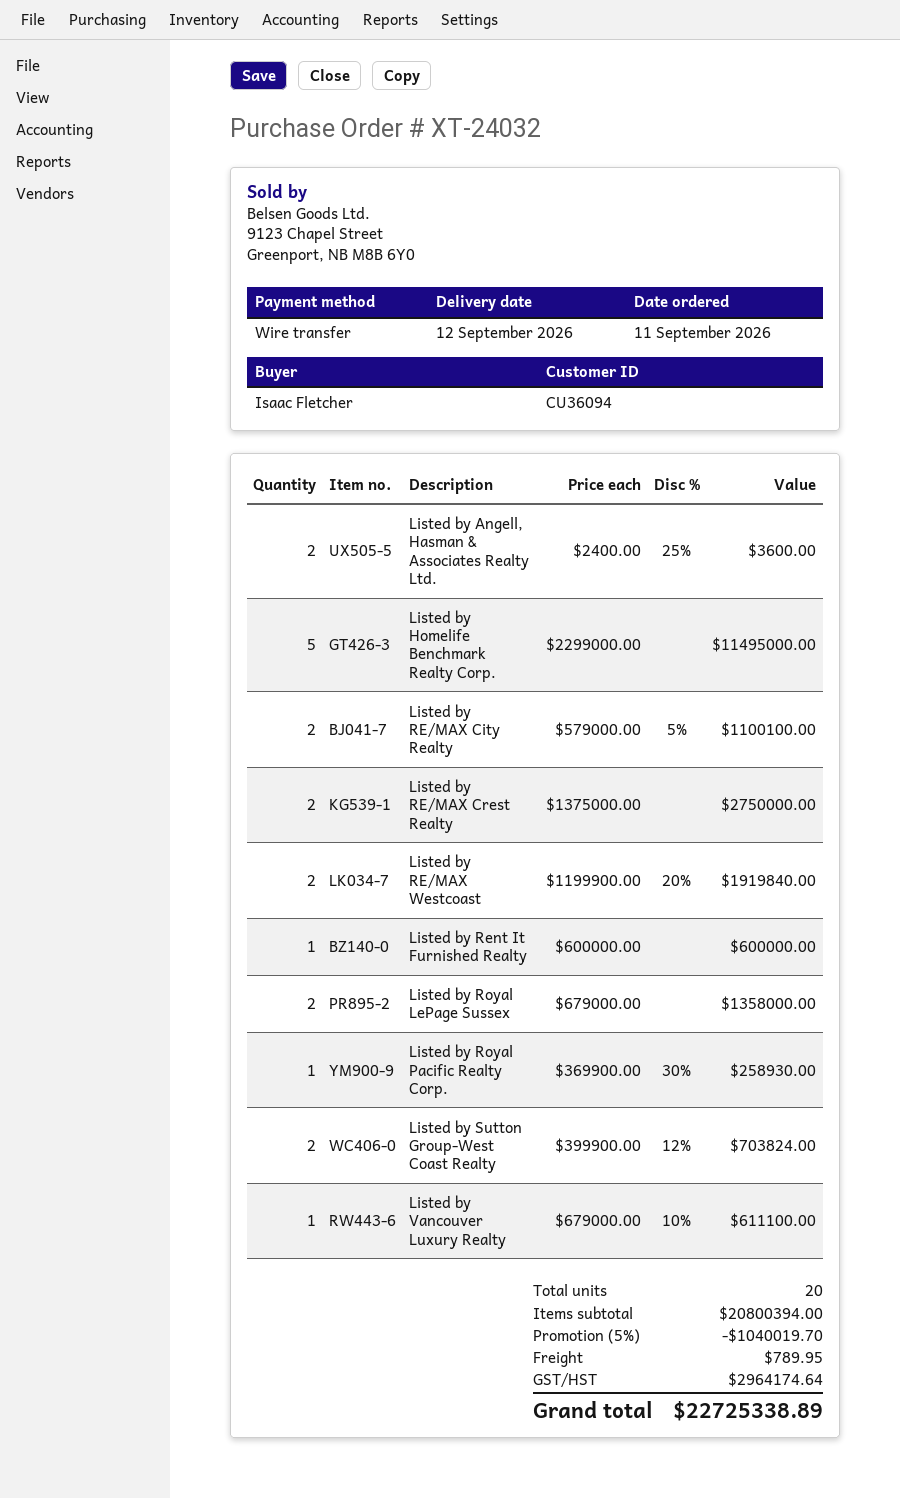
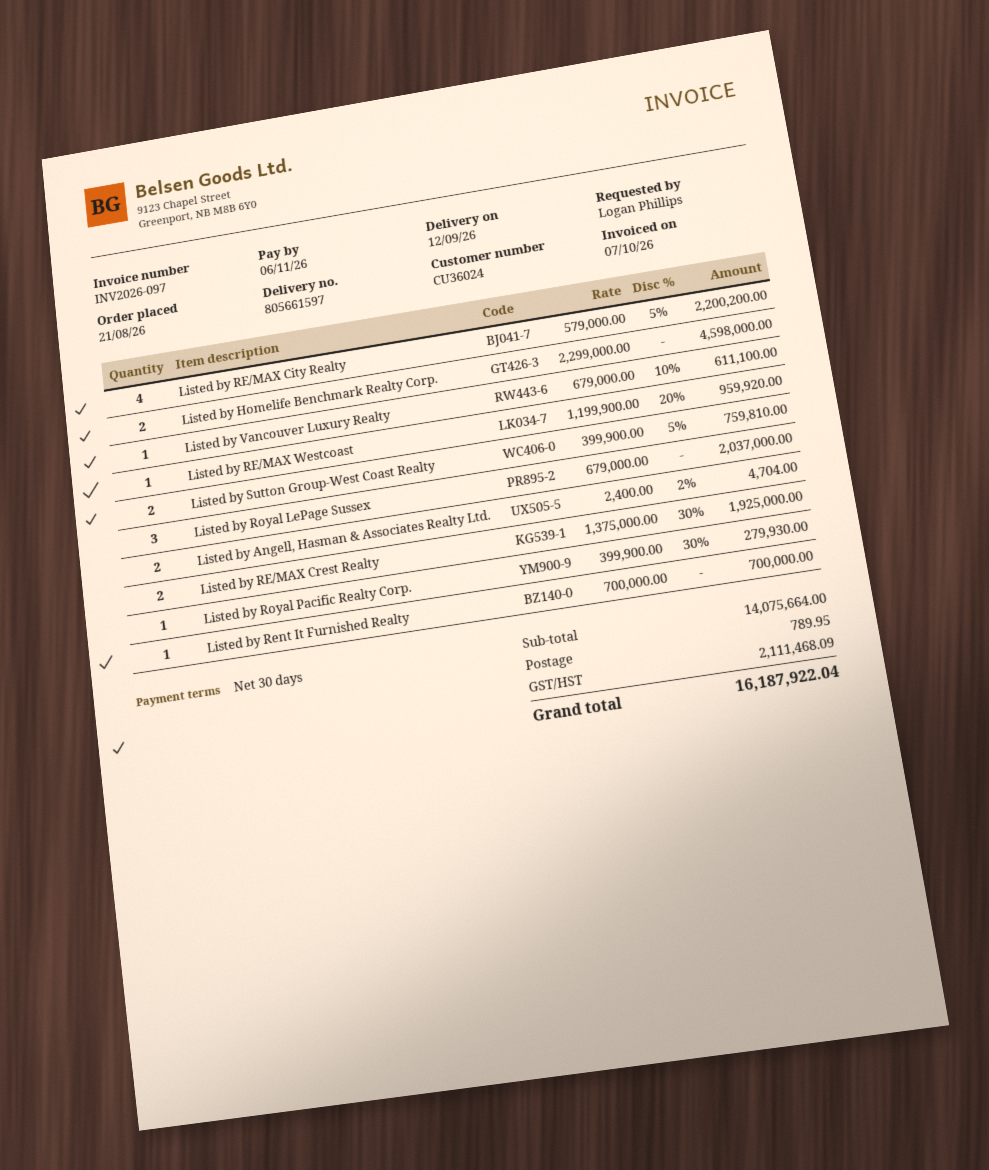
order date: 2026-09-11 -> 2026-08-21
customer number: CU36094 -> CU36024
ordered by: Isaac Fletcher -> Logan Phillips
Listed by Angell, Hasman & Associates Realty Ltd.: 2 x 2400.00 - 25% = 3600.00 -> 2 x 2400.00 - 2% = 4704.00
Listed by Homelife Benchmark Realty Corp.: 5 x 2299000.00 = 11495000.00 -> 2 x 2299000.00 = 4598000.00
Listed by RE/MAX City Realty: 2 x 579000.00 - 5% = 1100100.00 -> 4 x 579000.00 - 5% = 2200200.00
Listed by RE/MAX Crest Realty: 2 x 1375000.00 = 2750000.00 -> 2 x 1375000.00 - 30% = 1925000.00
Listed by RE/MAX Westcoast: 2 x 1199900.00 - 20% = 1919840.00 -> 1 x 1199900.00 - 20% = 959920.00
Listed by Rent It Furnished Realty: 1 x 600000.00 = 600000.00 -> 1 x 700000.00 = 700000.00
Listed by Royal LePage Sussex: 2 x 679000.00 = 1358000.00 -> 3 x 679000.00 = 2037000.00
Listed by Royal Pacific Realty Corp.: 1 x 369900.00 - 30% = 258930.00 -> 1 x 399900.00 - 30% = 279930.00
Listed by Sutton Group-West Coast Realty: 2 x 399900.00 - 12% = 703824.00 -> 2 x 399900.00 - 5% = 759810.00
subtotal: 20800394.00 -> 14075664.00
discount: 5% = 1040019.70 -> none
tax: 2964174.64 -> 2111468.09
total: 22725338.89 -> 16187922.04

